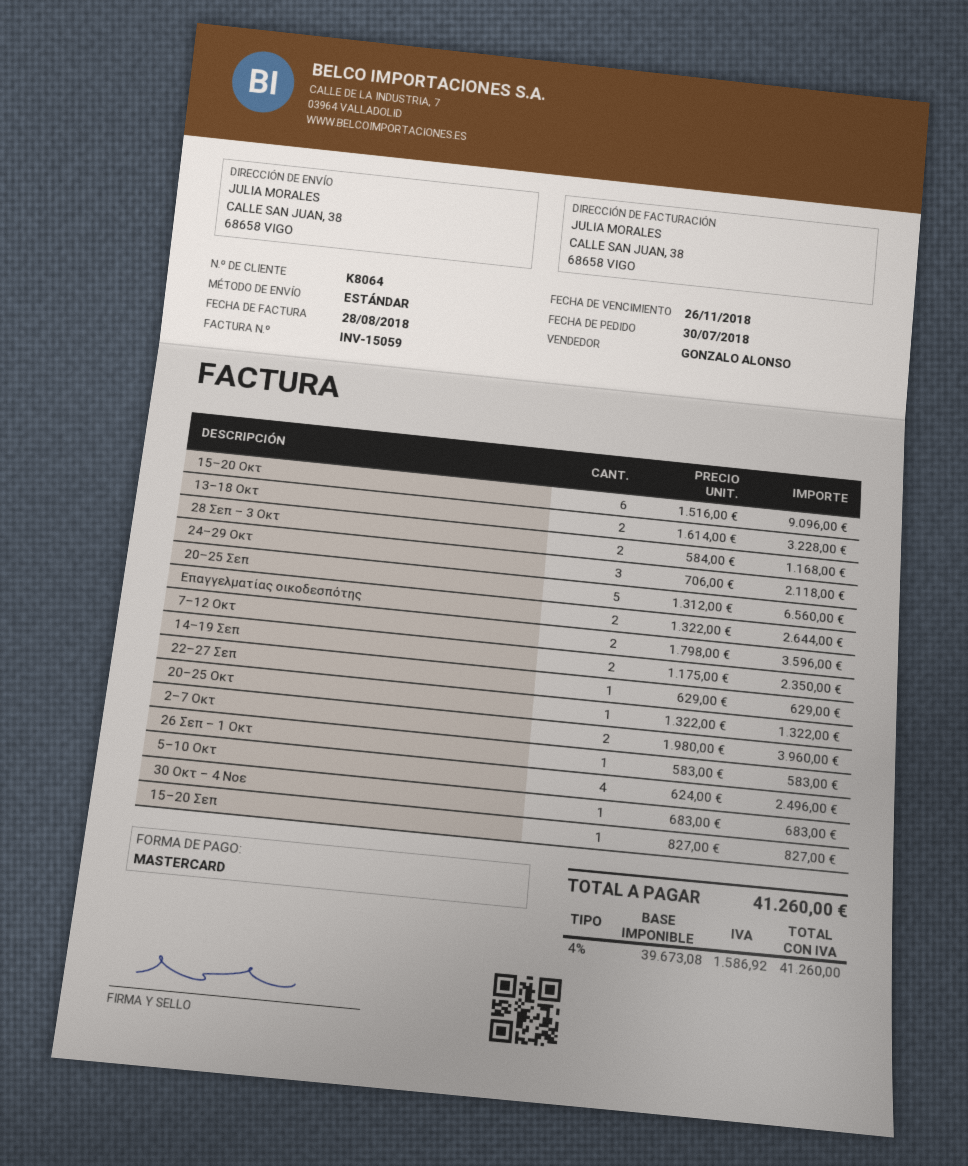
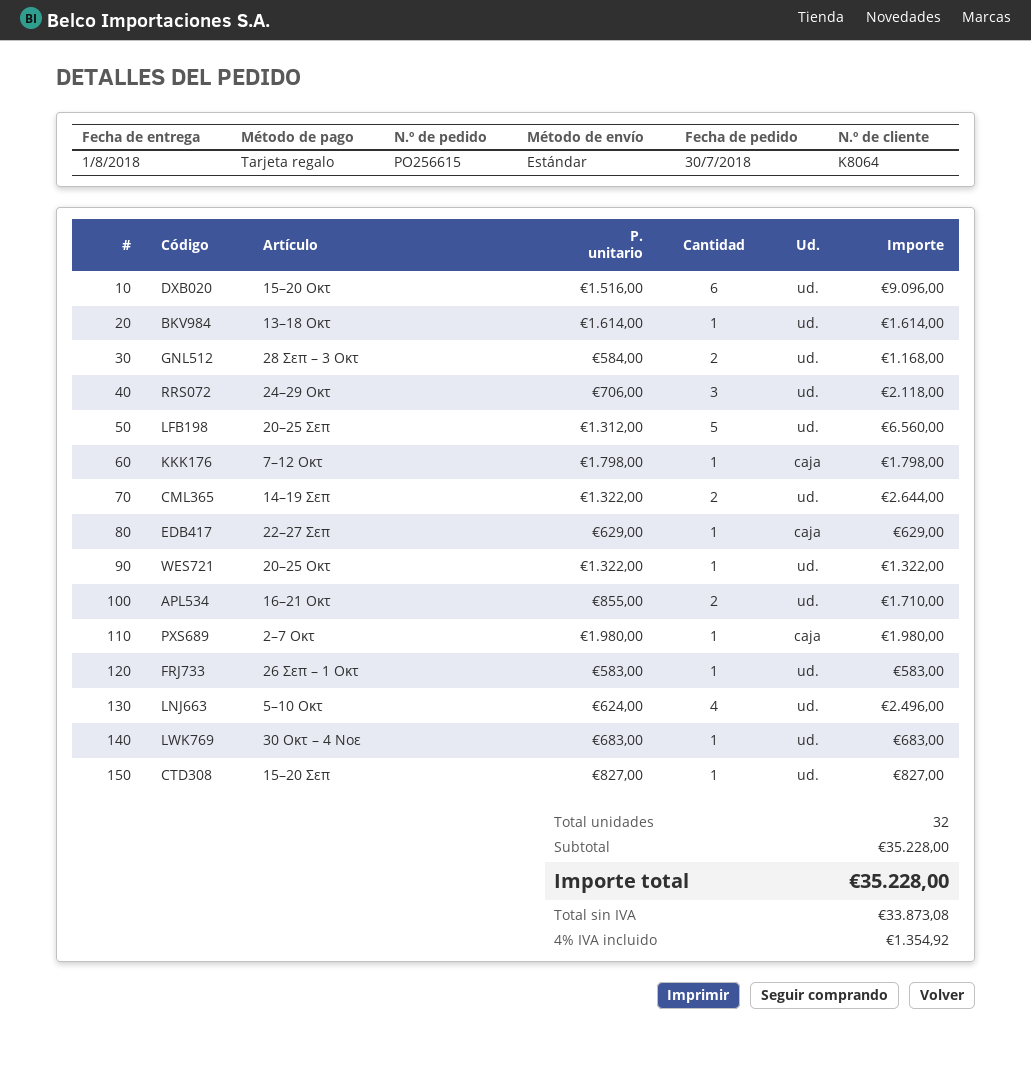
payment method: Mastercard -> gift card
13–18 Οκτ: 2 x 1614.00 = 3228.00 -> 1 x 1614.00 = 1614.00
Επαγγελματίας οικοδεσπότης: 2 x 1322.00 = 2644.00 -> none
7–12 Οκτ: 2 x 1798.00 = 3596.00 -> 1 x 1798.00 = 1798.00
14–19 Σεπ: 2 x 1175.00 = 2350.00 -> 2 x 1322.00 = 2644.00
2–7 Οκτ: 2 x 1980.00 = 3960.00 -> 1 x 1980.00 = 1980.00
16–21 Οκτ: none -> 2 x 855.00 = 1710.00
net: 39673.08 -> 33873.08
tax: 4% = 1586.92 -> 4% = 1354.92
total: 41260.00 -> 35228.00

